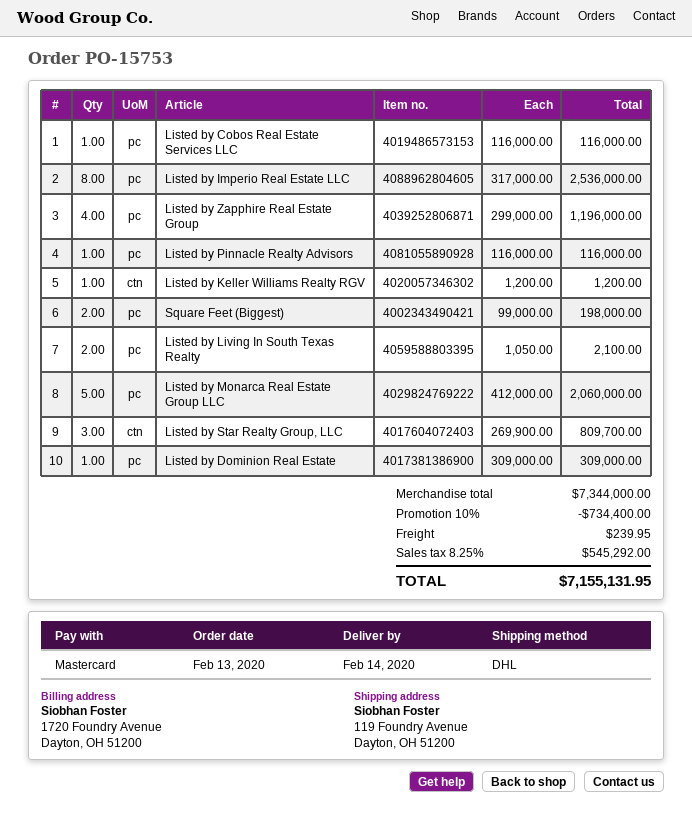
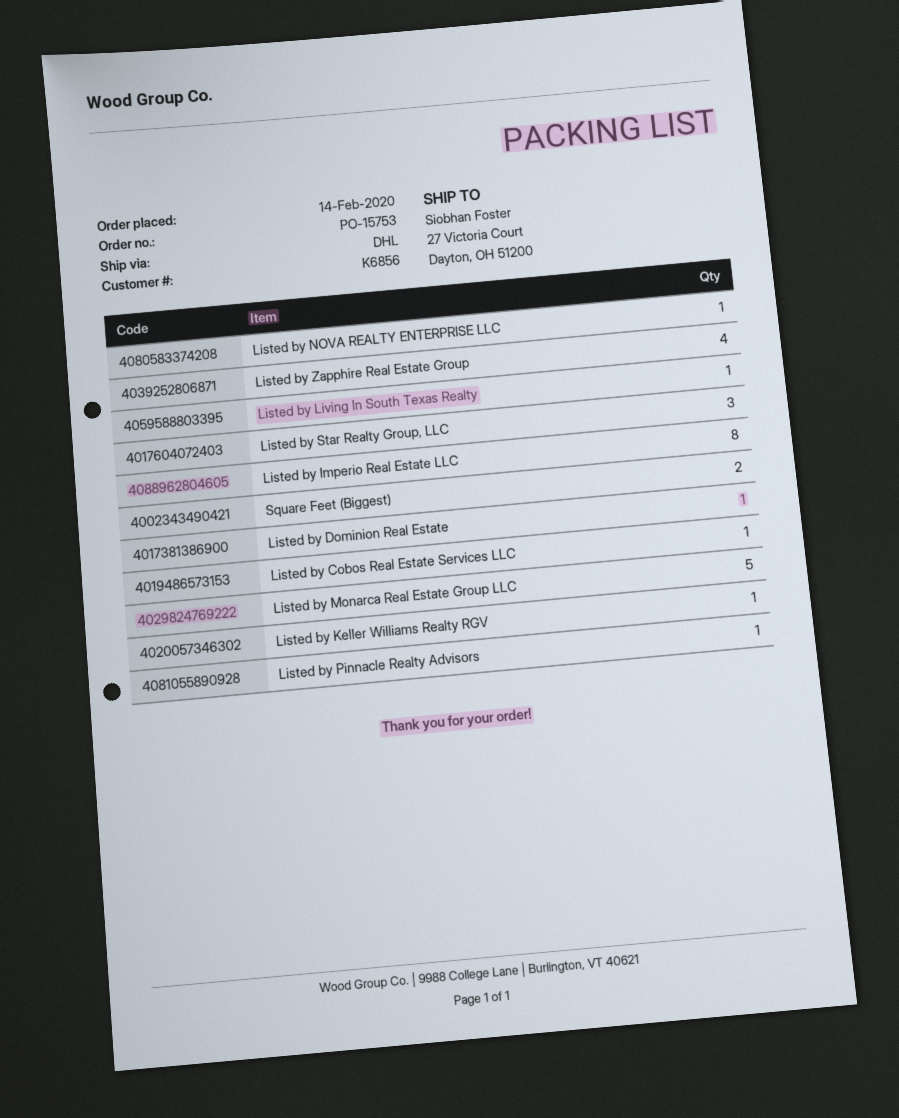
order date: 2020-02-13 -> 2020-02-14
ship to: 119 Foundry Avenue, Dayton, OH 51200 -> 27 Victoria Court, Dayton, OH 51200
Listed by Living In South Texas Realty: 2 -> 1
Listed by NOVA REALTY ENTERPRISE LLC: none -> 1

